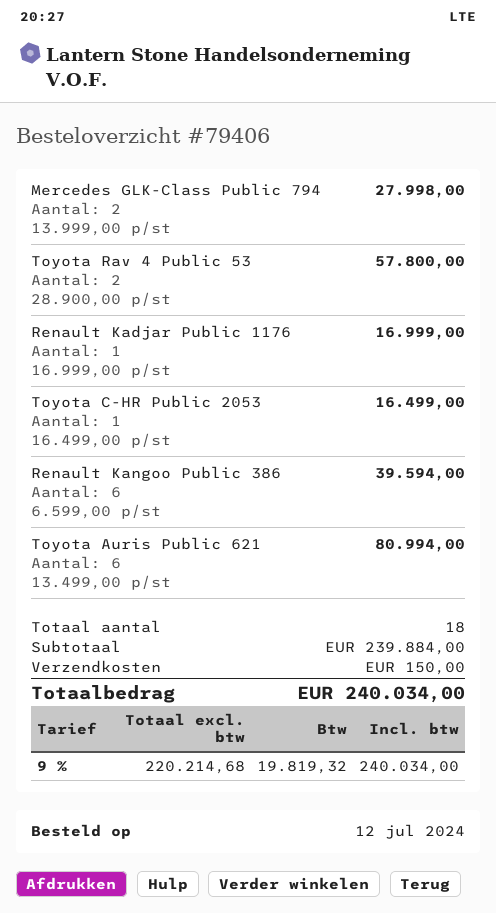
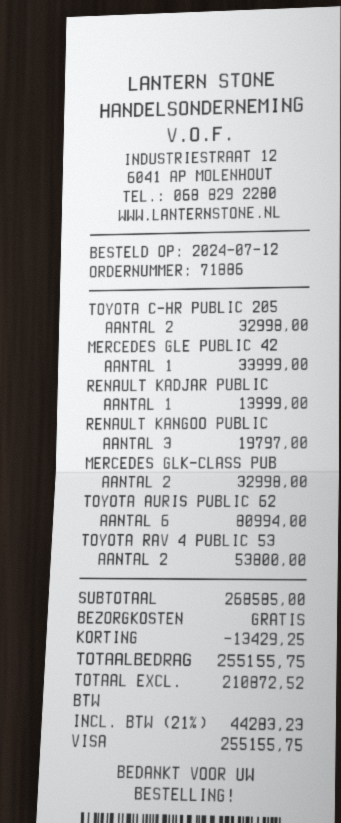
order number: 79406 -> 71886
Mercedes GLK-Class Public 794: 2 for 27998.00 -> 2 for 32998.00
Toyota Rav 4 Public 53: 2 for 57800.00 -> 2 for 53800.00
Renault Kadjar Public 1176: 1 for 16999.00 -> 1 for 13999.00
Toyota C-HR Public 2053: 1 for 16499.00 -> 2 for 32998.00
Renault Kangoo Public 386: 6 for 39594.00 -> 3 for 19797.00
MERCEDES GLE PUBLIC 42: none -> 1 for 33999.00
subtotal: 239884.00 -> 268585.00
discount: none -> 13429.25
shipping: 150.00 -> 0.00
net: 220214.68 -> 210872.52
tax: 9% = 19819.32 -> 21% = 44283.23
total: 240034.00 -> 255155.75

